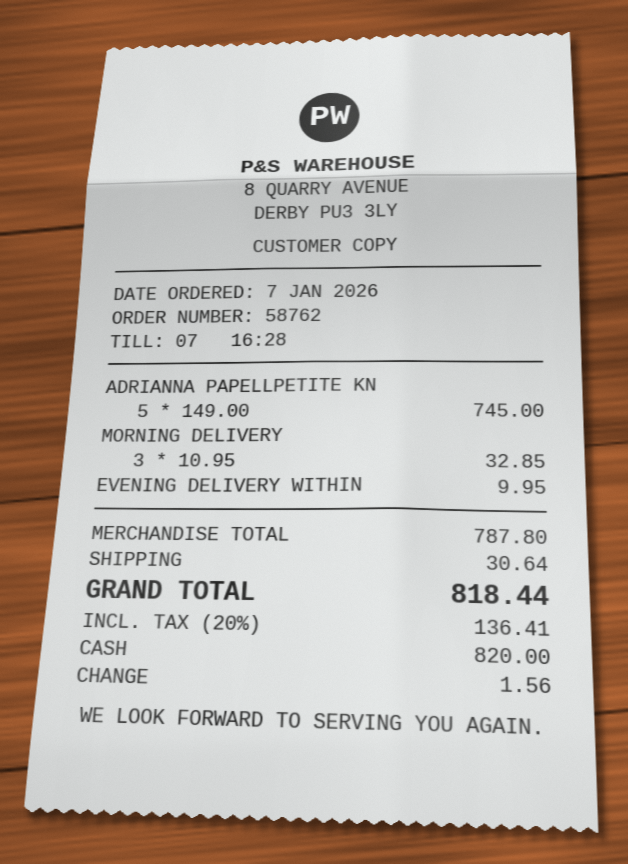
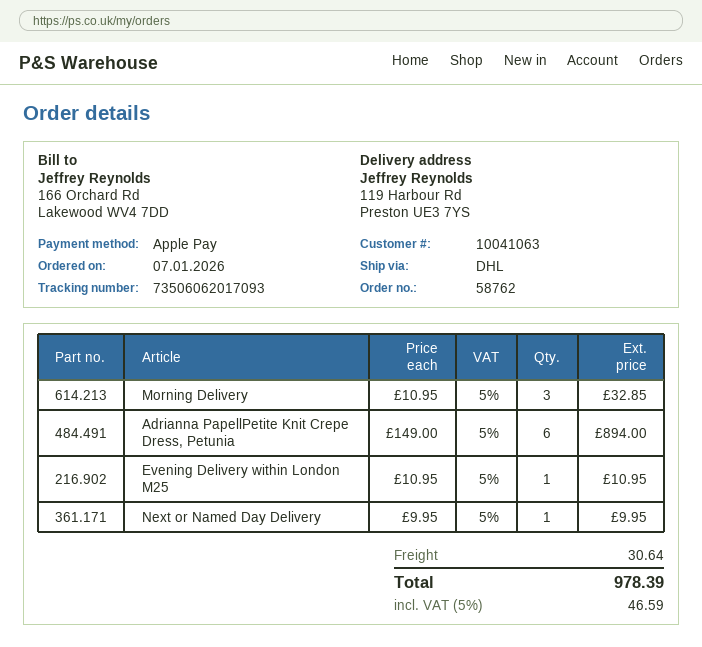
payment method: cash -> Apple Pay
ADRIANNA PAPELLPETITE KN: 5 x 149.00 = 745.00 -> 6 x 149.00 = 894.00
EVENING DELIVERY WITHIN: 1 x 9.95 = 9.95 -> 1 x 10.95 = 10.95
Next or Named Day Delivery: none -> 1 x 9.95 = 9.95
tax: 20% = 136.41 -> 5% = 46.59
total: 818.44 -> 978.39

